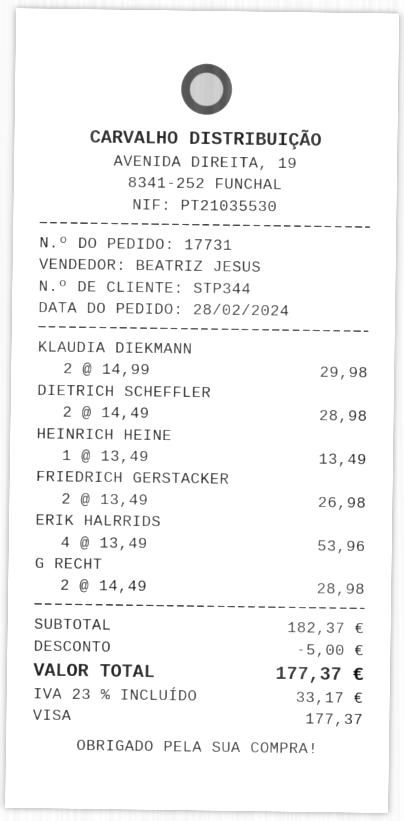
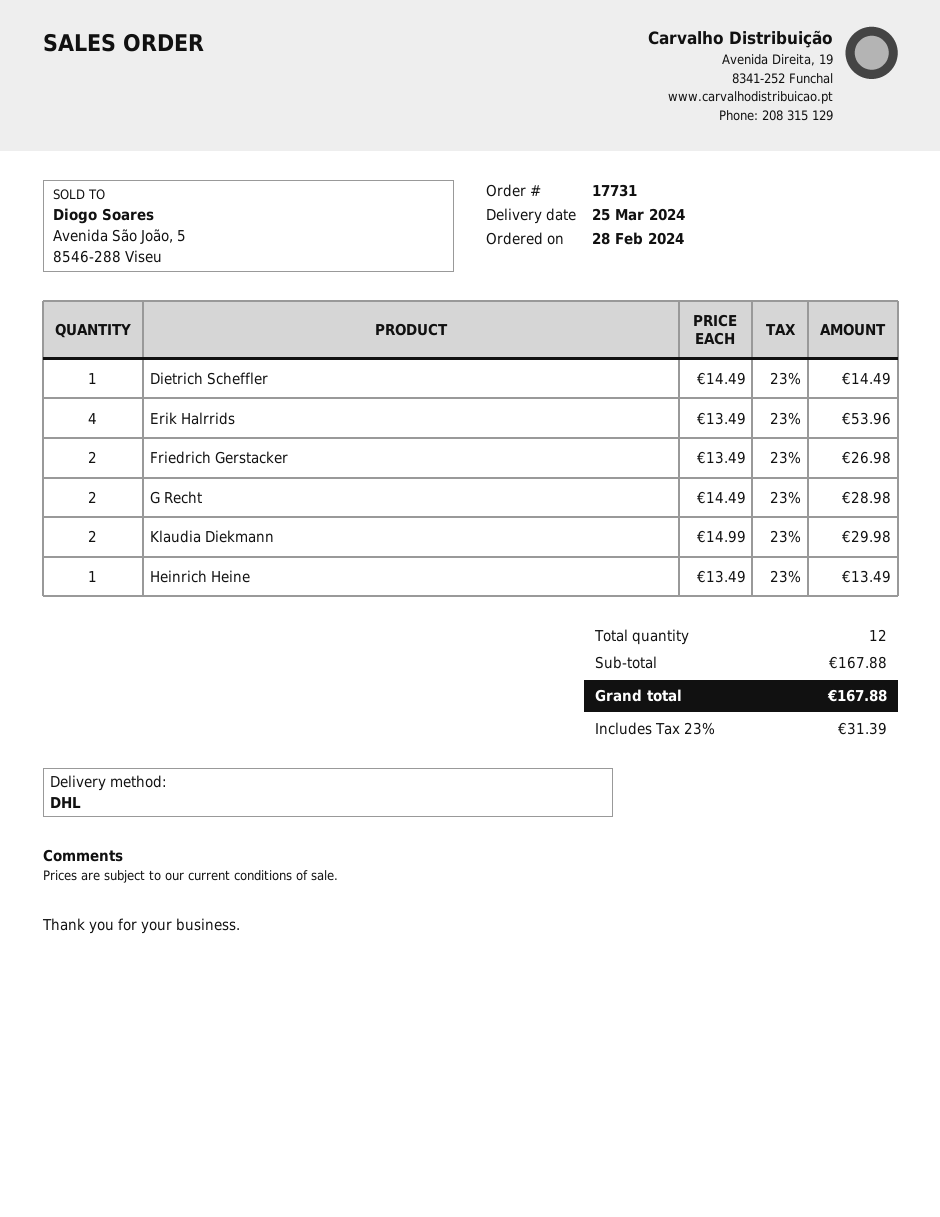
DIETRICH SCHEFFLER: 2 x 14.49 = 28.98 -> 1 x 14.49 = 14.49
subtotal: 182.37 -> 167.88
discount: 5.00 -> none
tax: 23% = 33.17 -> 23% = 31.39
total: 177.37 -> 167.88

